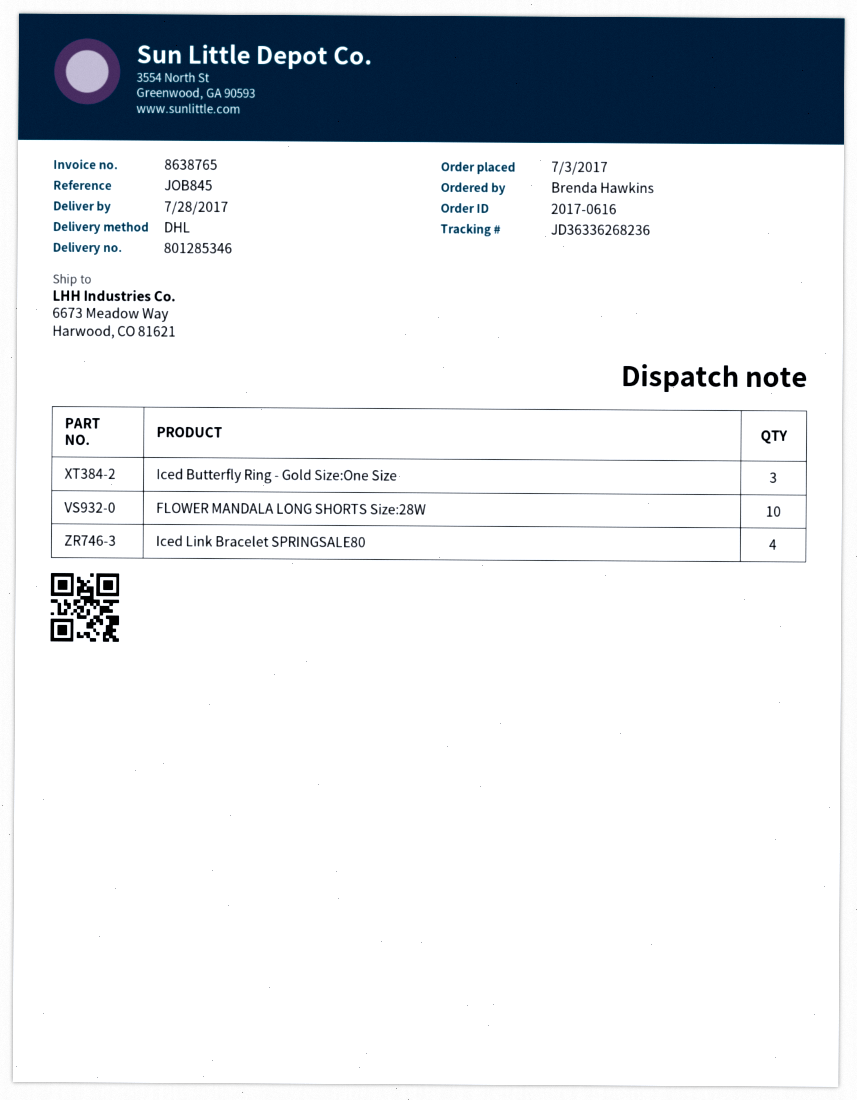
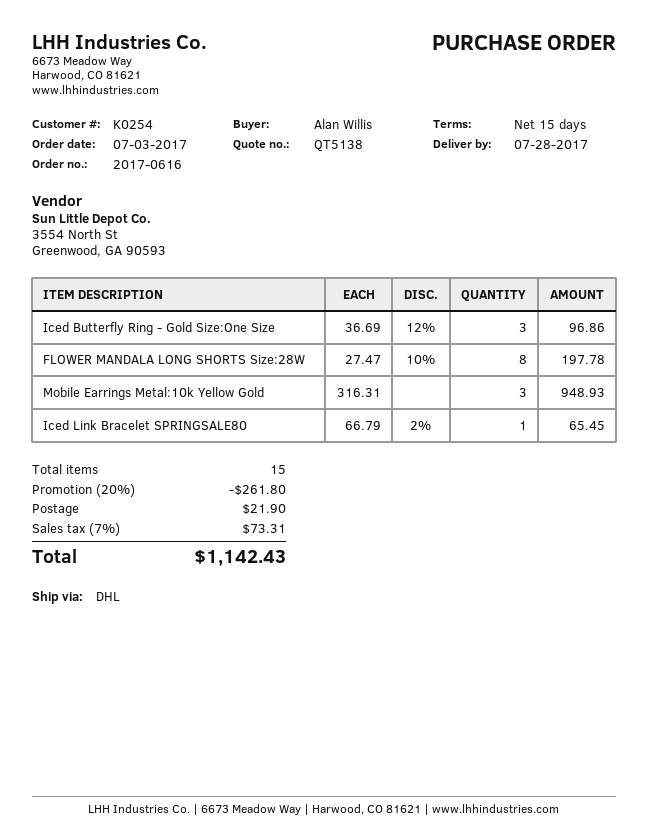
ordered by: Brenda Hawkins -> Alan Willis
FLOWER MANDALA LONG SHORTS Size:28W: 10 -> 8
Iced Link Bracelet SPRINGSALE80: 4 -> 1
Mobile Earrings Metal:10k Yellow Gold: none -> 3

